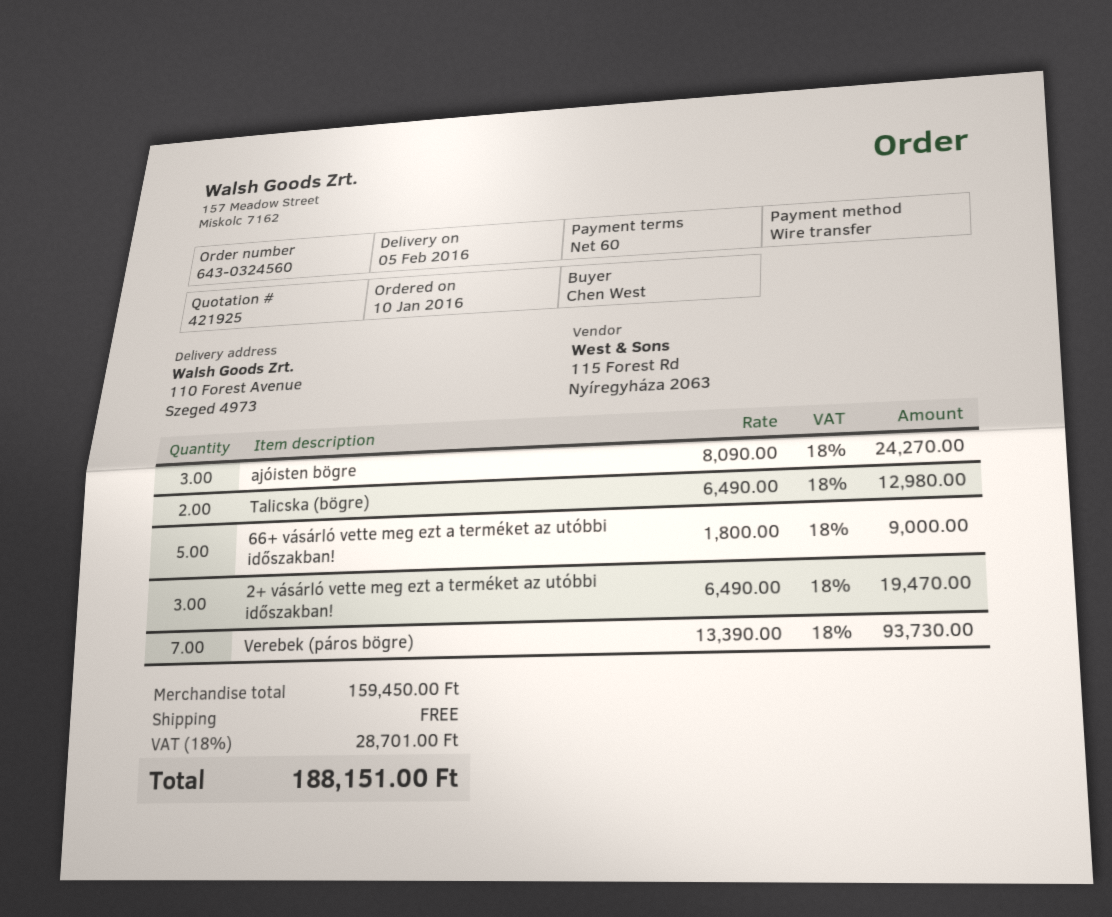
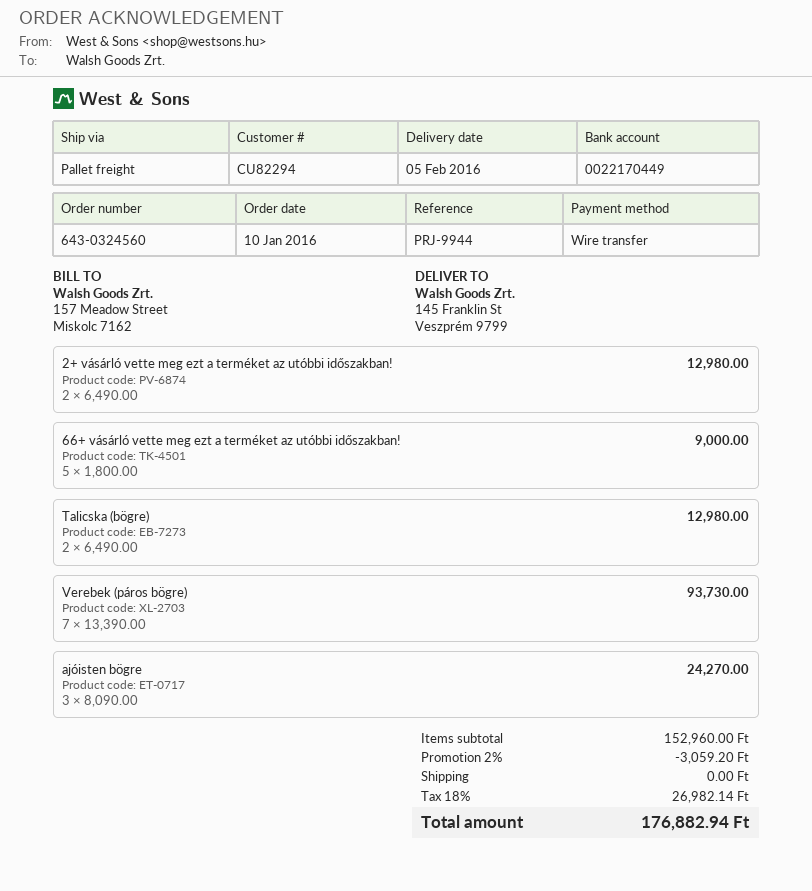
ship to: 110 Forest Avenue, Szeged 4973 -> 145 Franklin St, Veszprém 9799
2+ vásárló vette meg ezt a terméket az utóbbi időszakban!: 3 x 6490.00 = 19470.00 -> 2 x 6490.00 = 12980.00
subtotal: 159450.00 -> 152960.00
discount: none -> 2% = 3059.20
tax: 18% = 28701.00 -> 18% = 26982.14
total: 188151.00 -> 176882.94

